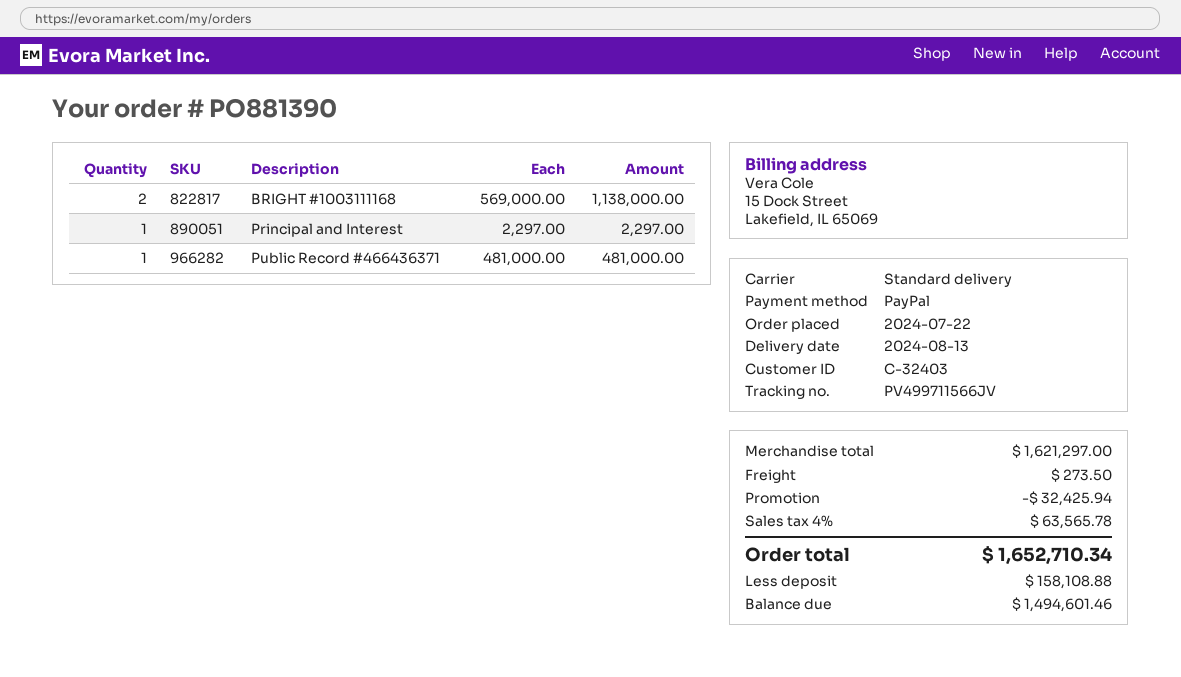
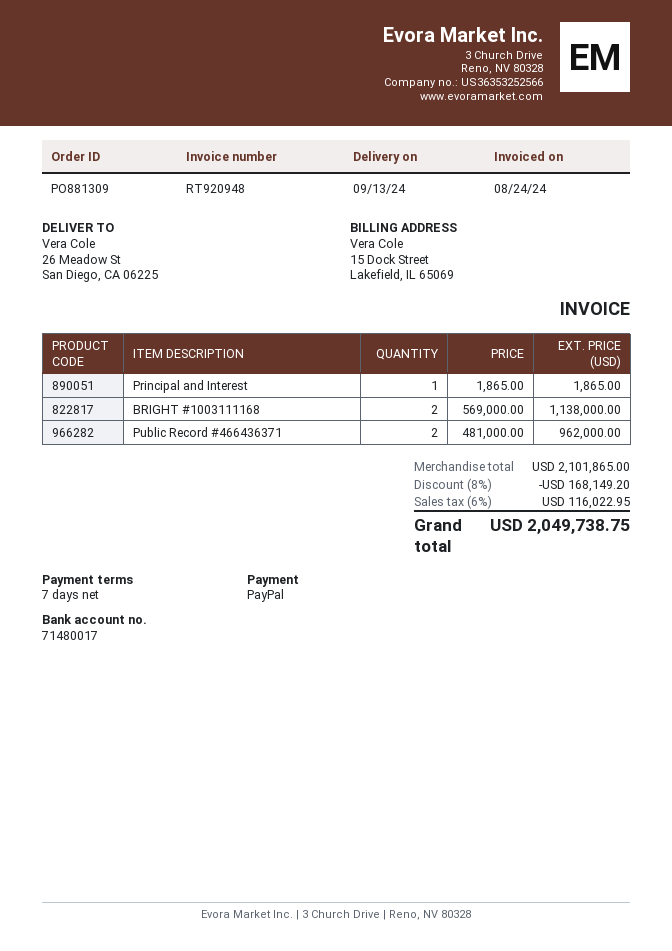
order number: PO881390 -> PO881309
delivery date: 2024-08-13 -> 2024-09-13
Principal and Interest: 1 x 2297.00 = 2297.00 -> 1 x 1865.00 = 1865.00
Public Record #466436371: 1 x 481000.00 = 481000.00 -> 2 x 481000.00 = 962000.00
subtotal: 1621297.00 -> 2101865.00
discount: 32425.94 -> 168149.20
shipping: 273.50 -> none
tax: 4% = 63565.78 -> 6% = 116022.95
total: 1652710.34 -> 2049738.75

